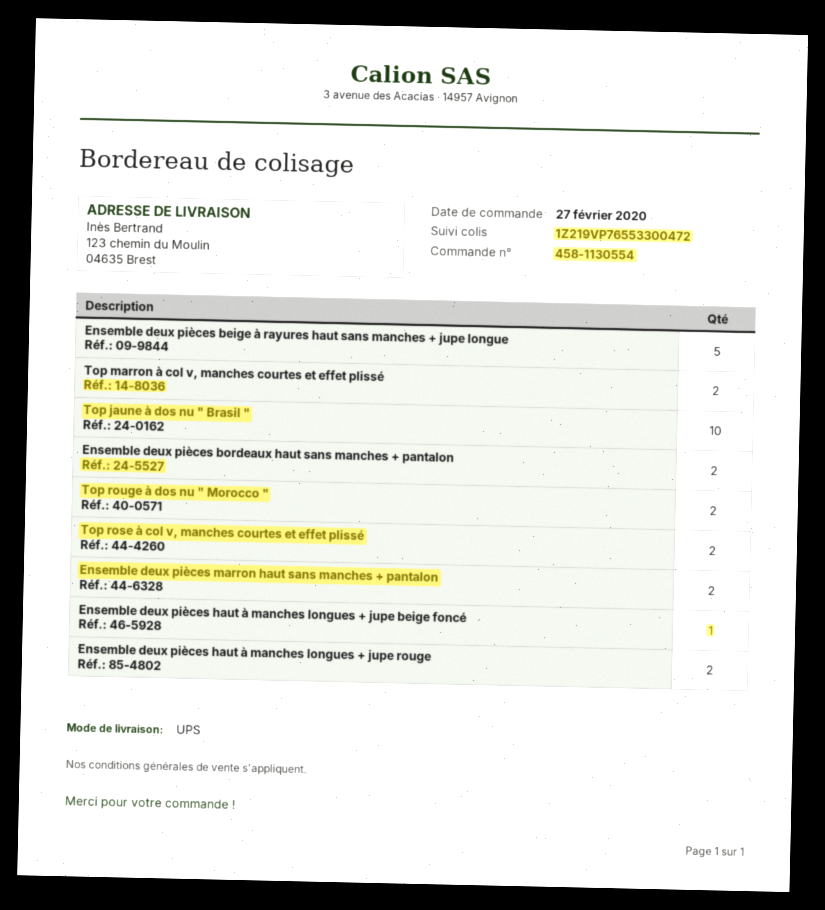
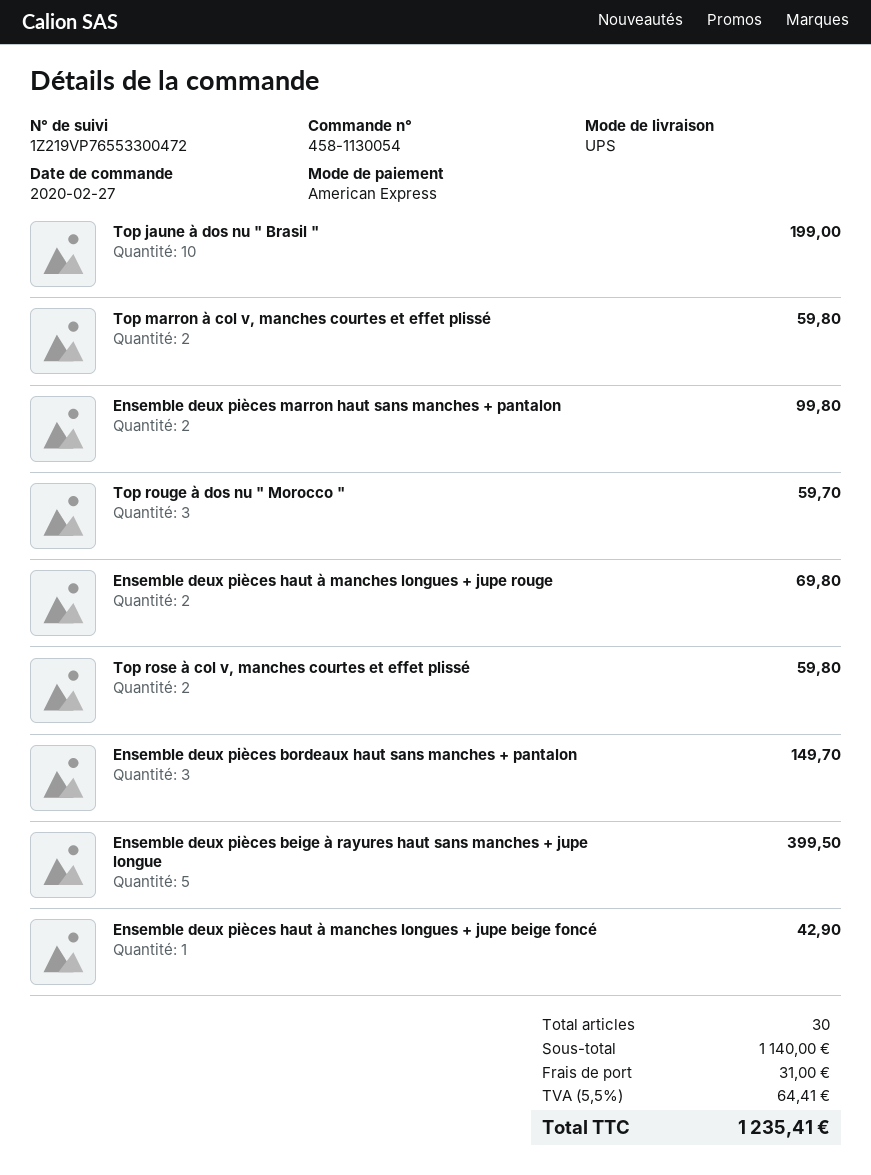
order number: 458-1130554 -> 458-1130054
Ensemble deux pièces bordeaux haut sans manches + pantalon: 2 -> 3
Top rouge à dos nu " Morocco ": 2 -> 3

